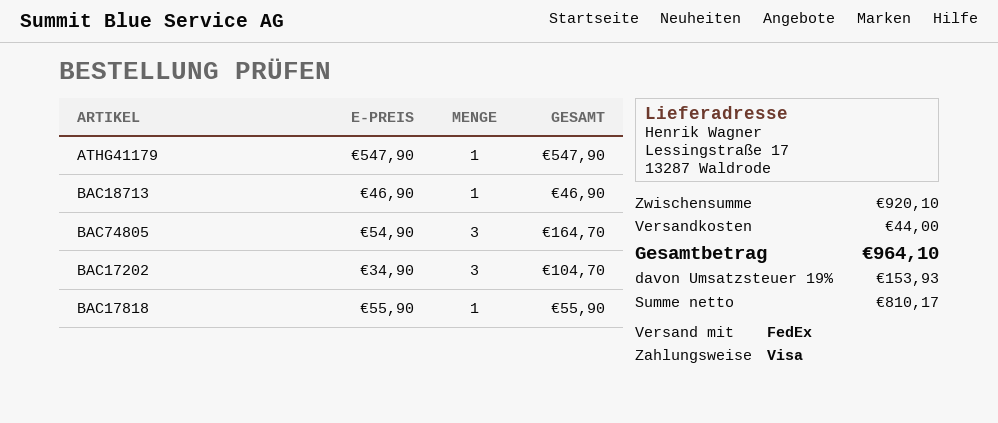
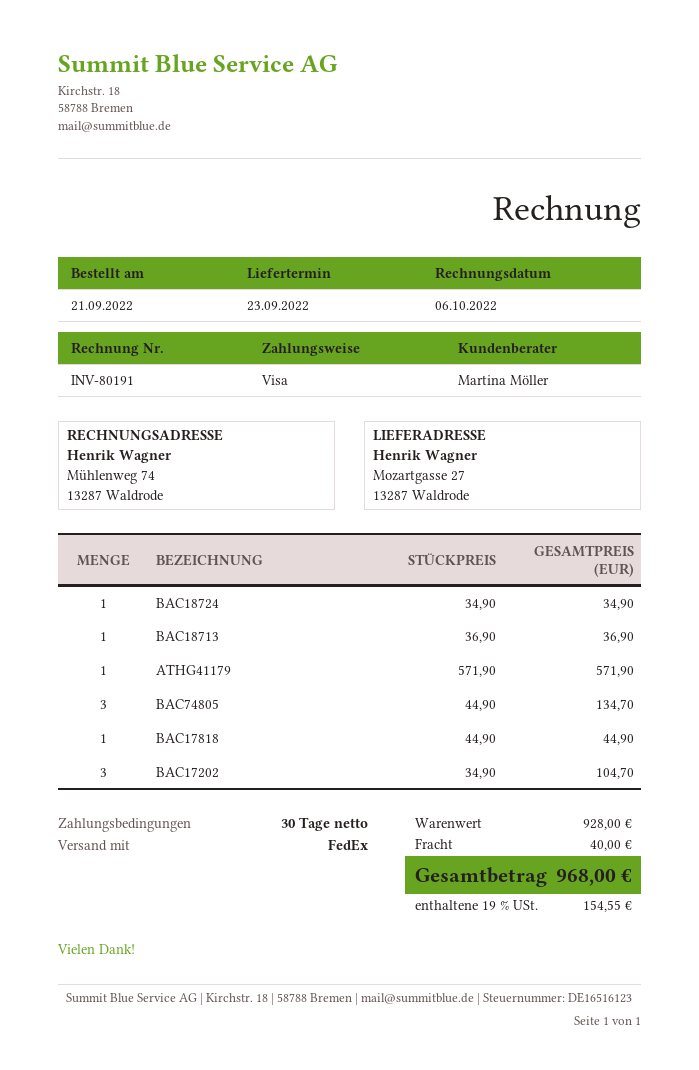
ship to: Lessingstraße 17, 13287 Waldrode -> Mozartgasse 27, 13287 Waldrode
ATHG41179: 1 x 547.90 = 547.90 -> 1 x 571.90 = 571.90
BAC18713: 1 x 46.90 = 46.90 -> 1 x 36.90 = 36.90
BAC74805: 3 x 54.90 = 164.70 -> 3 x 44.90 = 134.70
BAC17818: 1 x 55.90 = 55.90 -> 1 x 44.90 = 44.90
BAC18724: none -> 1 x 34.90 = 34.90
subtotal: 920.10 -> 928.00
shipping: 44.00 -> 40.00
tax: 19% = 153.93 -> 19% = 154.55
total: 964.10 -> 968.00

